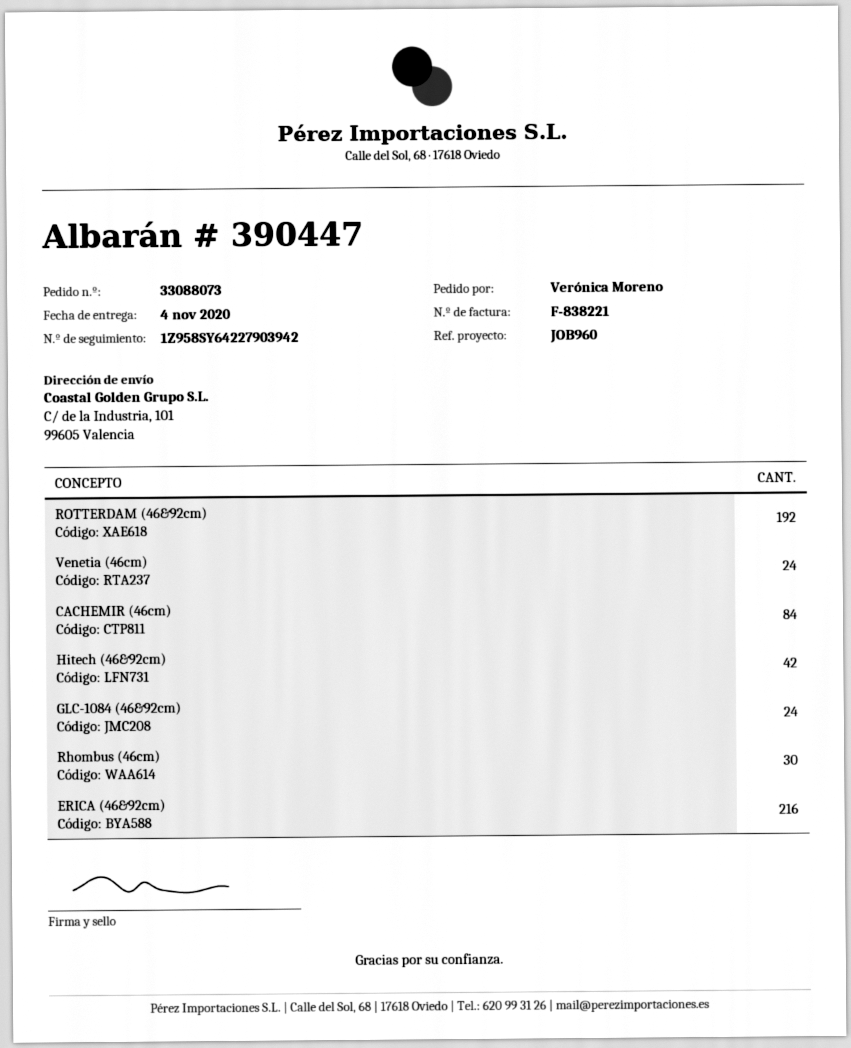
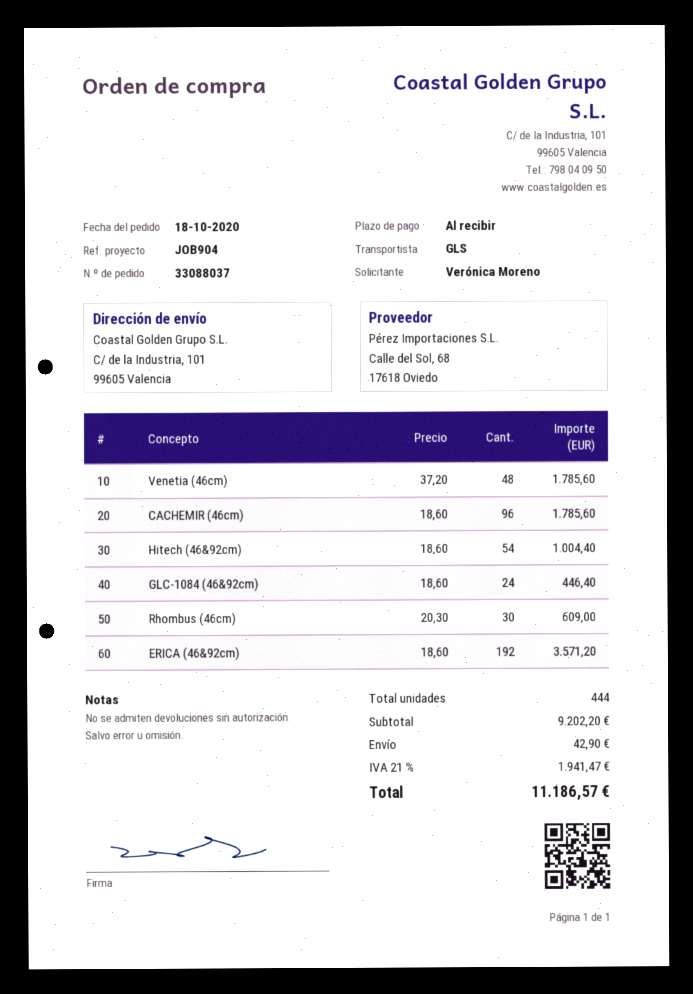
order number: 33088073 -> 33088037
reference: JOB960 -> JOB904
ROTTERDAM (46&92cm): 192 -> none
Venetia (46cm): 24 -> 48
CACHEMIR (46cm): 84 -> 96
Hitech (46&92cm): 42 -> 54
ERICA (46&92cm): 216 -> 192

